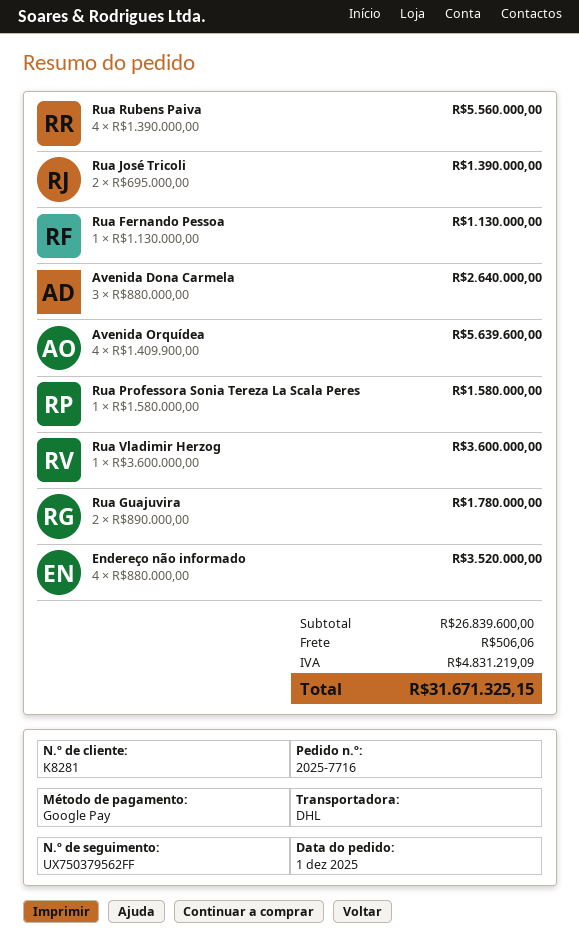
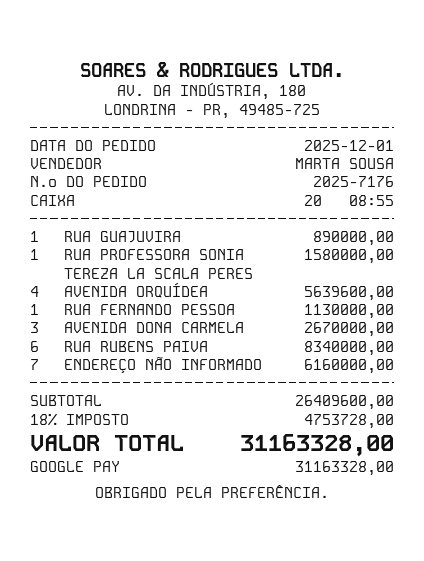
order number: 2025-7716 -> 2025-7176
Rua Rubens Paiva: 4 for 5560000.00 -> 6 for 8340000.00
Rua José Tricoli: 2 for 1390000.00 -> none
Avenida Dona Carmela: 3 for 2640000.00 -> 3 for 2670000.00
Rua Vladimir Herzog: 1 for 3600000.00 -> none
Rua Guajuvira: 2 for 1780000.00 -> 1 for 890000.00
Endereço não informado: 4 for 3520000.00 -> 7 for 6160000.00
subtotal: 26839600.00 -> 26409600.00
shipping: 506.06 -> none
tax: 4831219.09 -> 4753728.00
total: 31671325.15 -> 31163328.00

